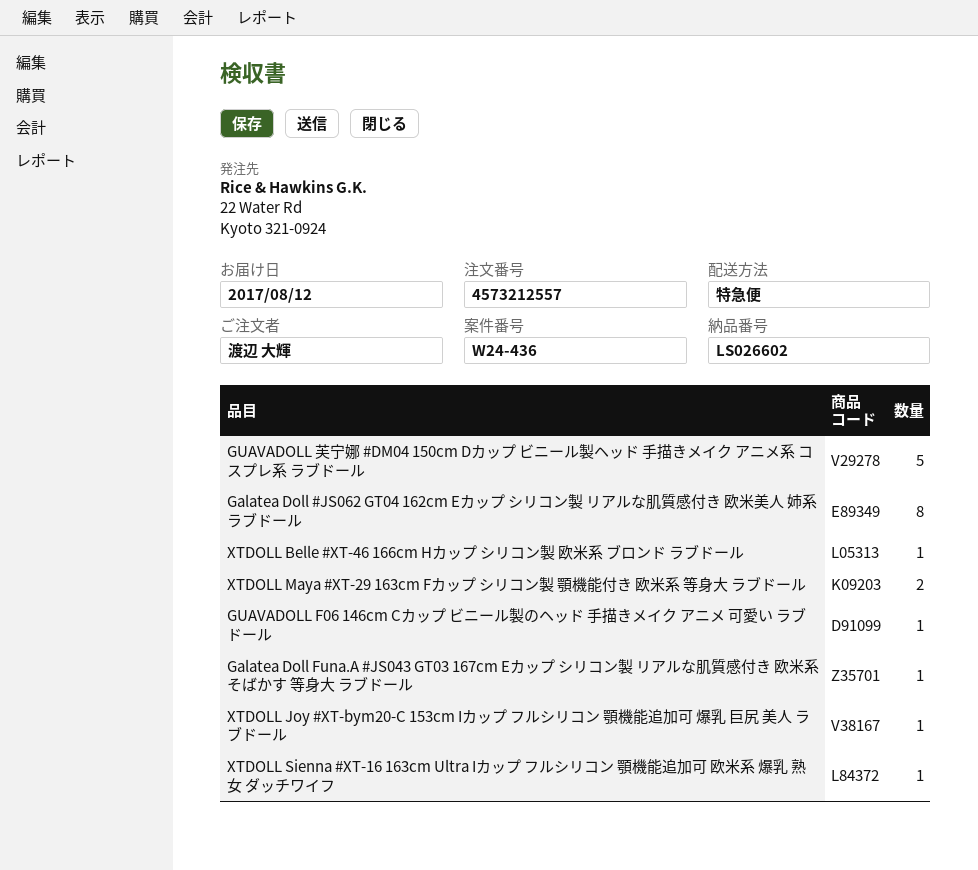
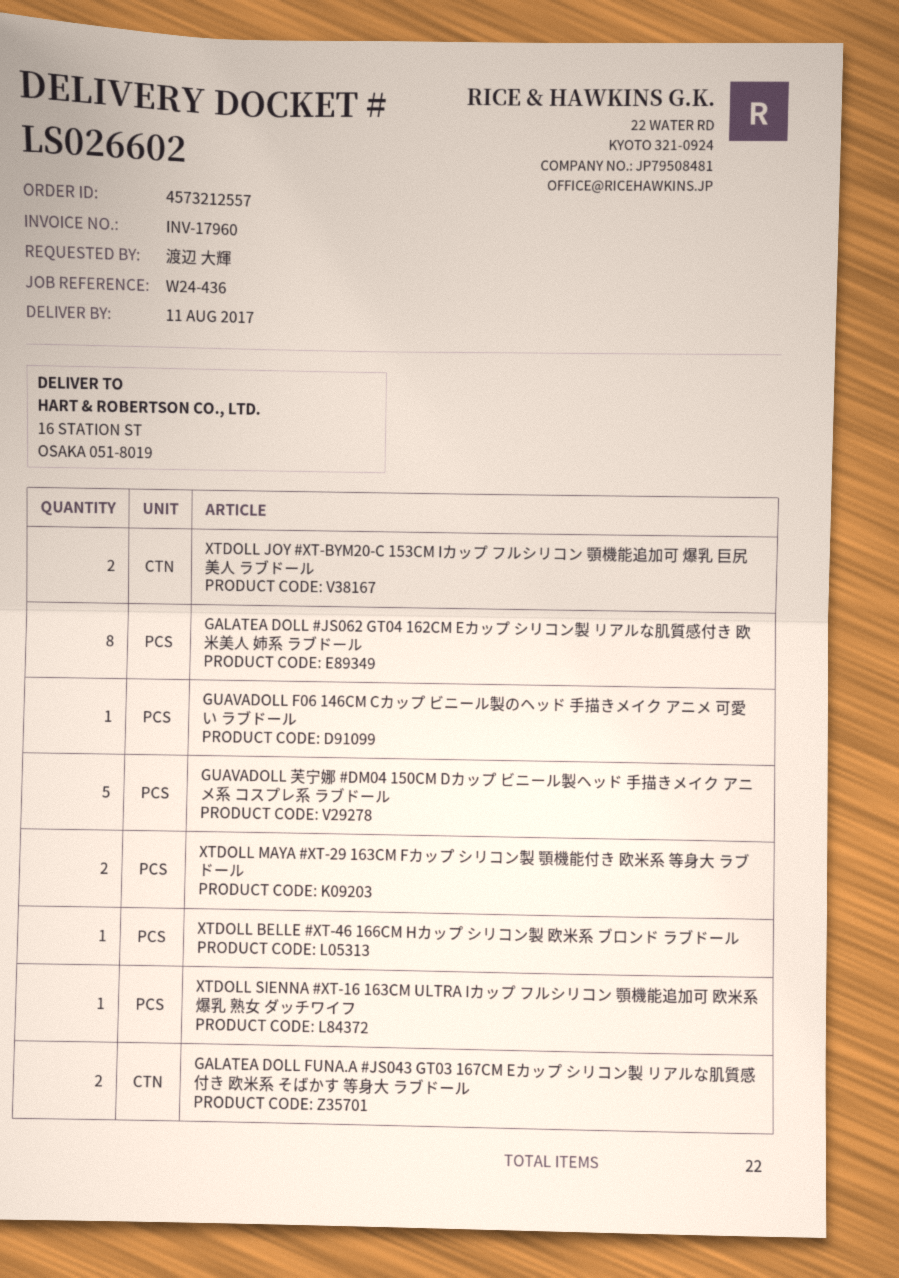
delivery date: 2017-08-12 -> 2017-08-11
Galatea Doll Funa.A #JS043 GT03 167cm Eカップ シリコン製 リアルな肌質感付き 欧米系 そばかす 等身大 ラブドール: 1 -> 2
XTDOLL Joy #XT-bym20-C 153cm Iカップ フルシリコン 顎機能追加可 爆乳 巨尻 美人 ラブドール: 1 -> 2

